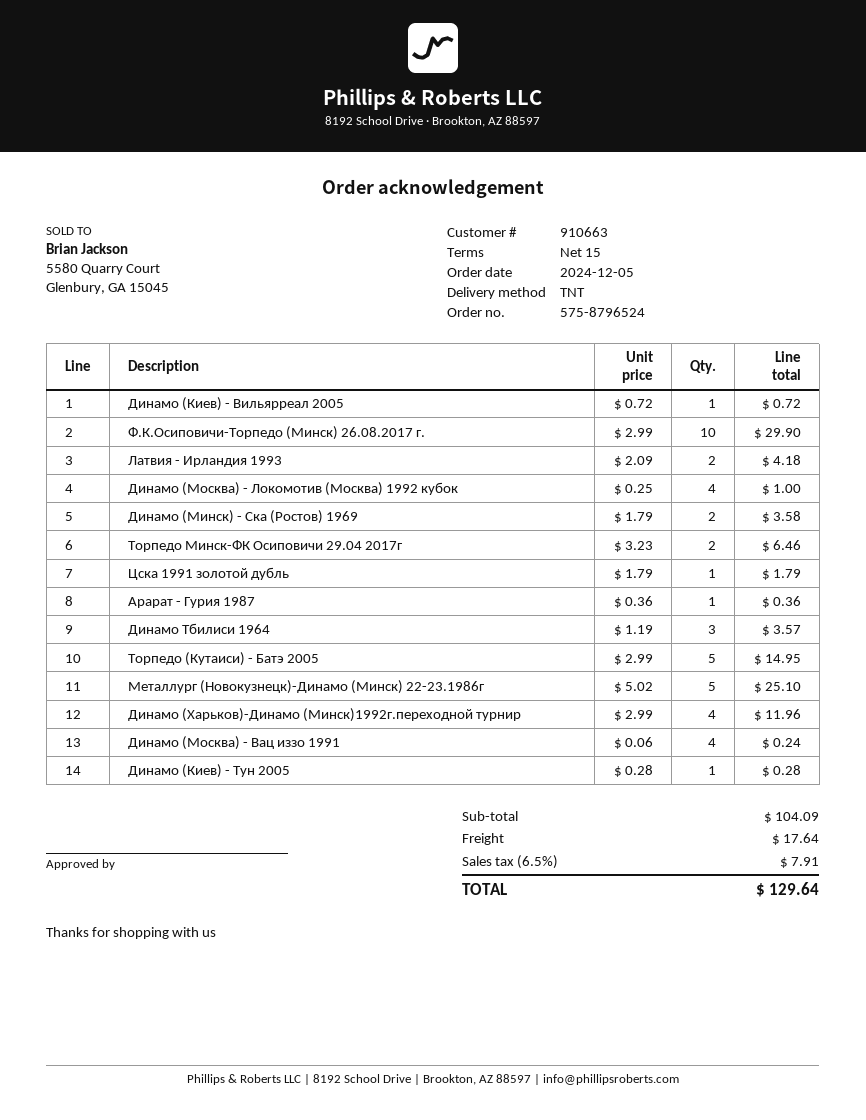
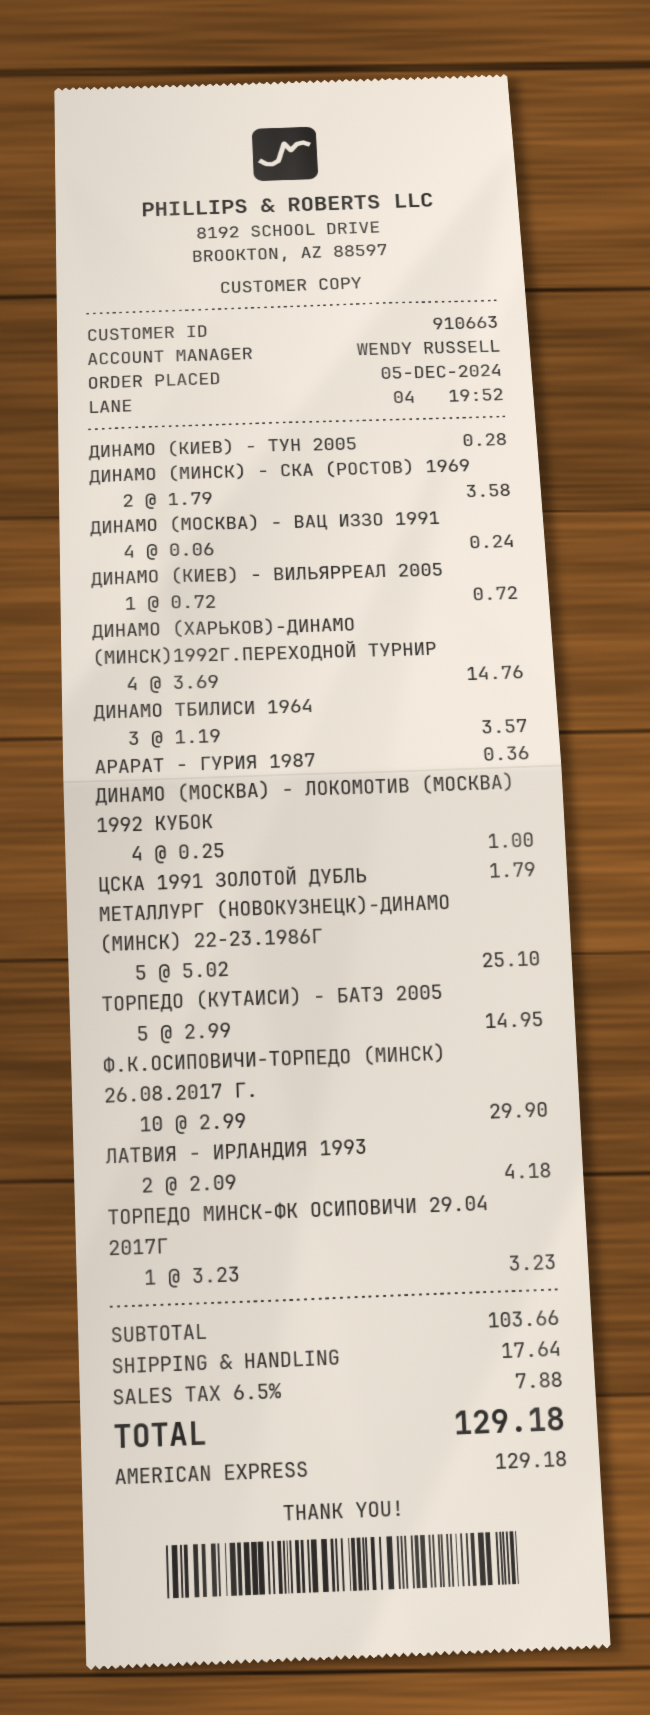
Торпедо Минск-ФК Осиповичи 29.04 2017г: 2 x 3.23 = 6.46 -> 1 x 3.23 = 3.23
Динамо (Харьков)-Динамо (Минск)1992г.переходной турнир: 4 x 2.99 = 11.96 -> 4 x 3.69 = 14.76
subtotal: 104.09 -> 103.66
tax: 6.5% = 7.91 -> 6.5% = 7.88
total: 129.64 -> 129.18

